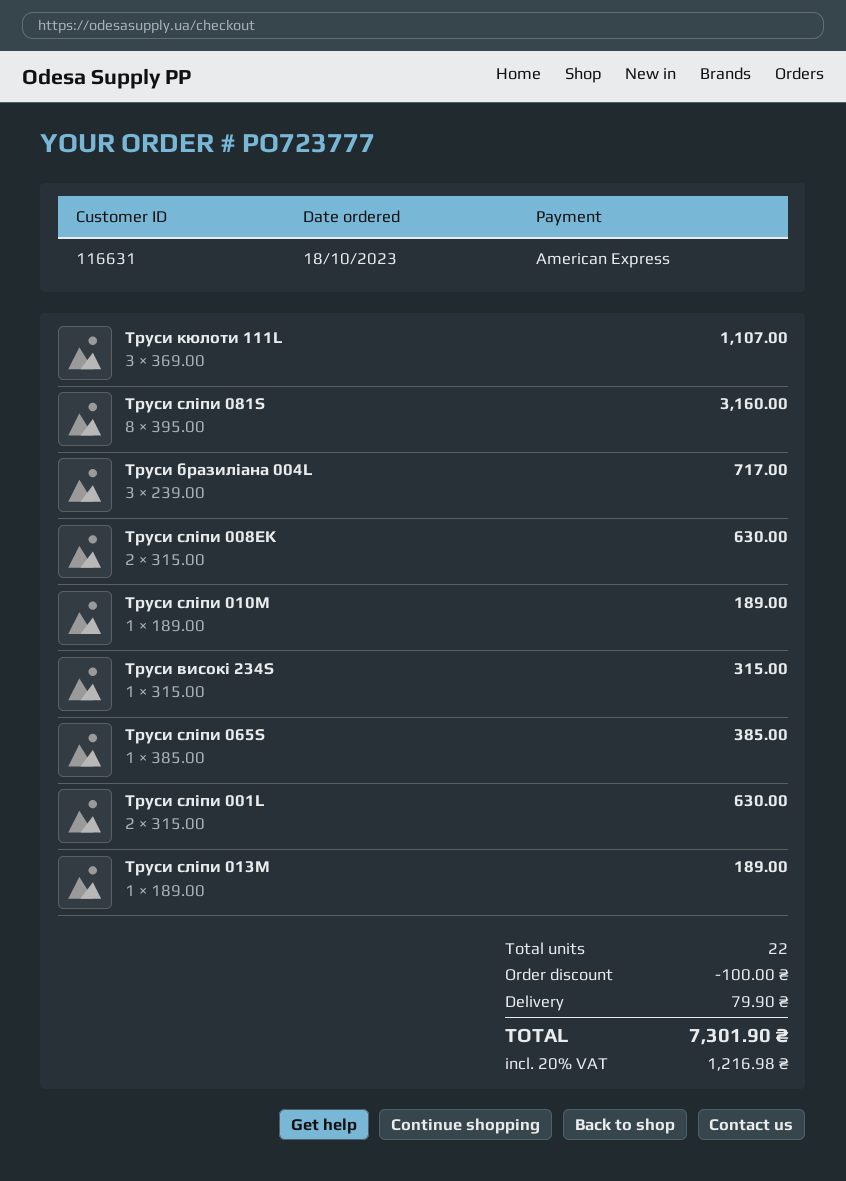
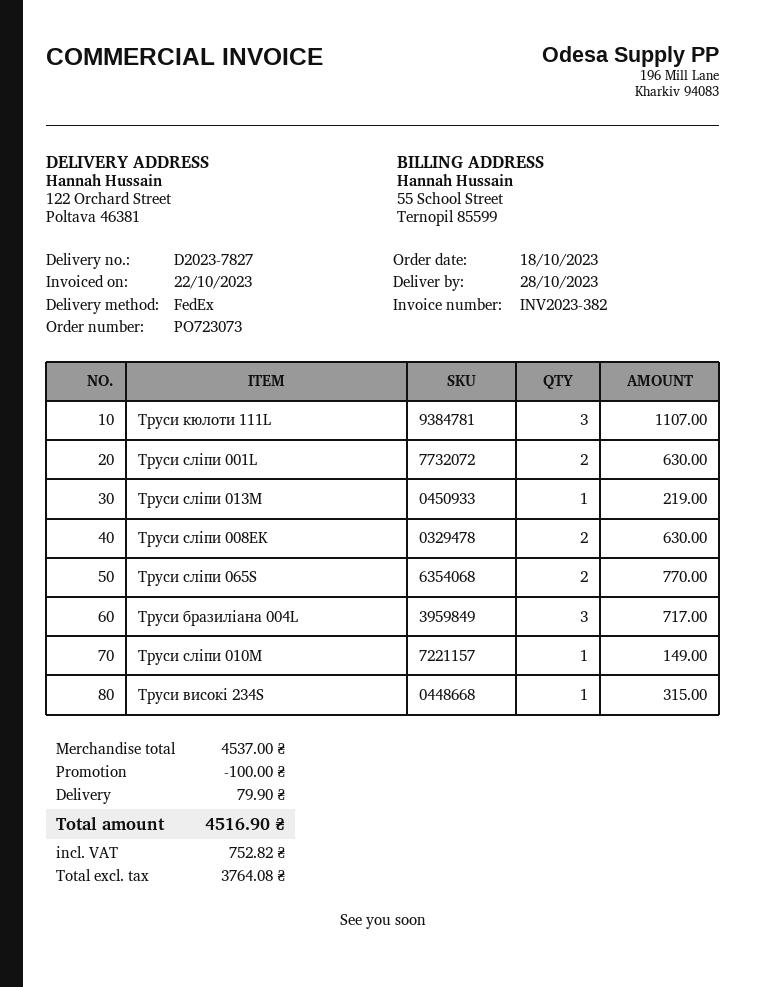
order number: PO723777 -> PO723073
Труси сліпи 081S: 8 for 3160.00 -> none
Труси сліпи 010М: 1 for 189.00 -> 1 for 149.00
Труси сліпи 065S: 1 for 385.00 -> 2 for 770.00
Труси сліпи 013M: 1 for 189.00 -> 1 for 219.00
tax: 1216.98 -> 752.82
total: 7301.90 -> 4516.90

